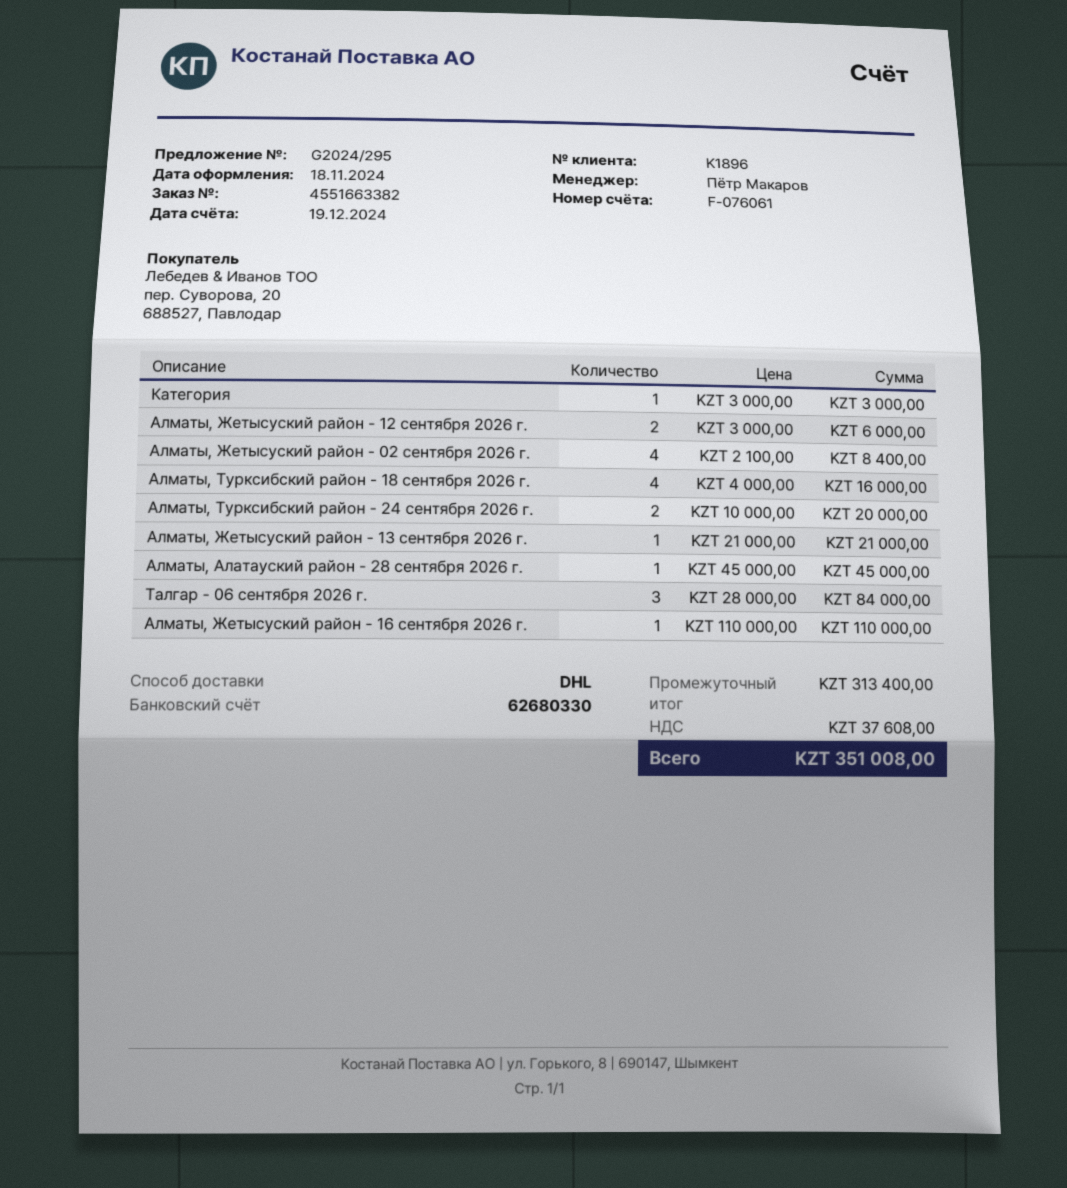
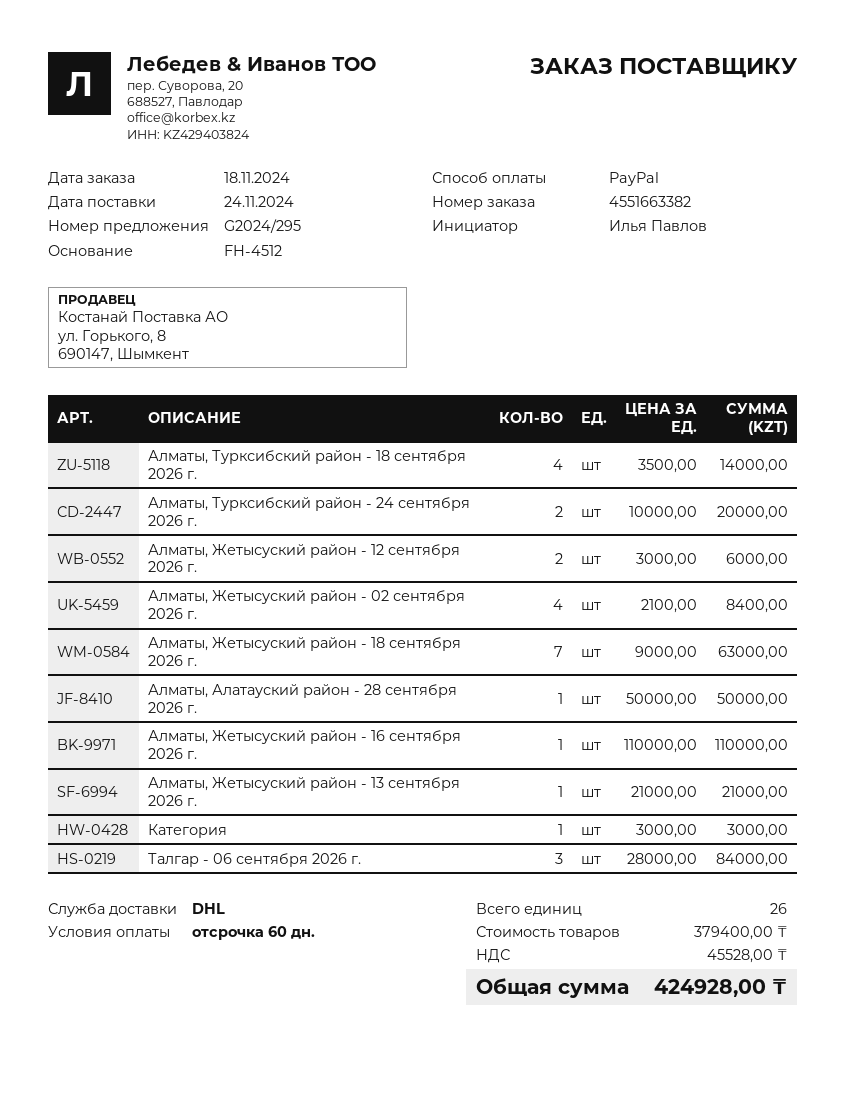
Алматы, Турксибский район - 18 сентября 2026 г.: 4 x 4000.00 = 16000.00 -> 4 x 3500.00 = 14000.00
Алматы, Алатауский район - 28 сентября 2026 г.: 1 x 45000.00 = 45000.00 -> 1 x 50000.00 = 50000.00
Алматы, Жетысуский район - 18 сентября 2026 г.: none -> 7 x 9000.00 = 63000.00
subtotal: 313400.00 -> 379400.00
tax: 37608.00 -> 45528.00
total: 351008.00 -> 424928.00

